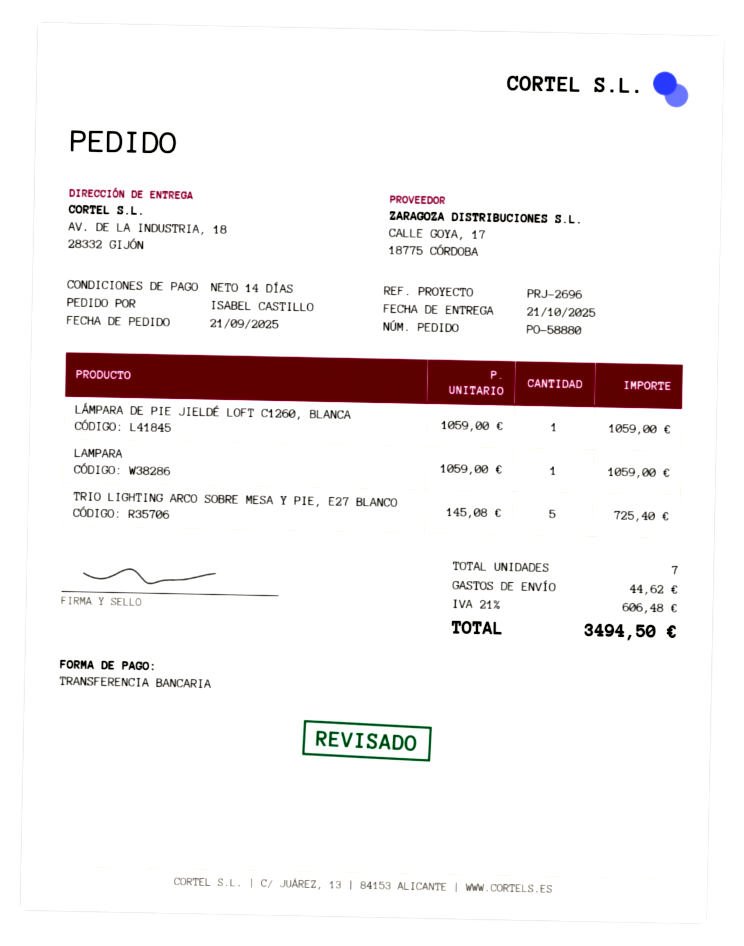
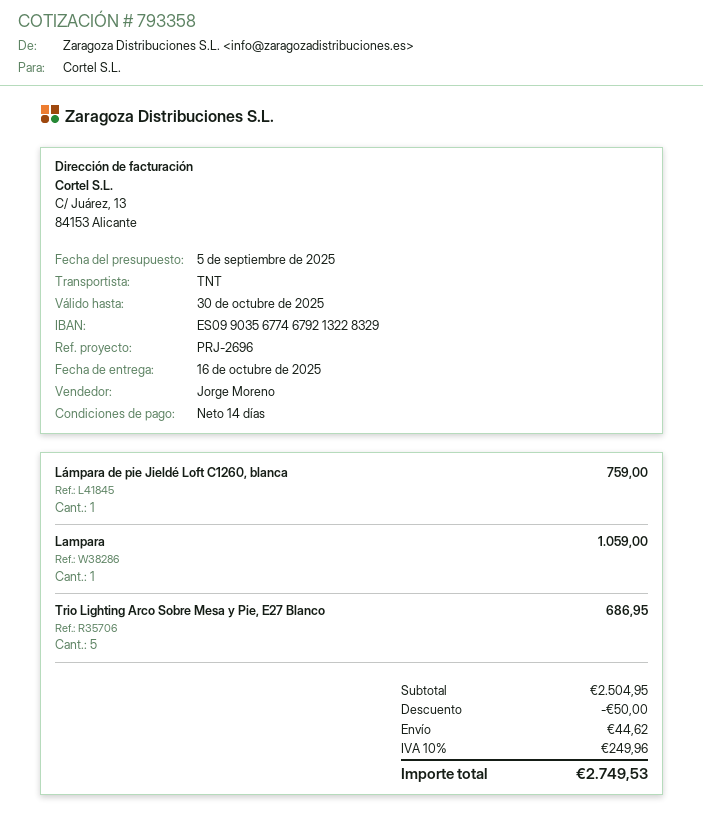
delivery date: 2025-10-21 -> 2025-10-16
LÁMPARA DE PIE JIELDÉ LOFT C1260, BLANCA: 1 for 1059.00 -> 1 for 759.00
TRIO LIGHTING ARCO SOBRE MESA Y PIE, E27 BLANCO: 5 for 725.40 -> 5 for 686.95
discount: none -> 50.00
tax: 21% = 606.48 -> 10% = 249.96
total: 3494.50 -> 2749.53

